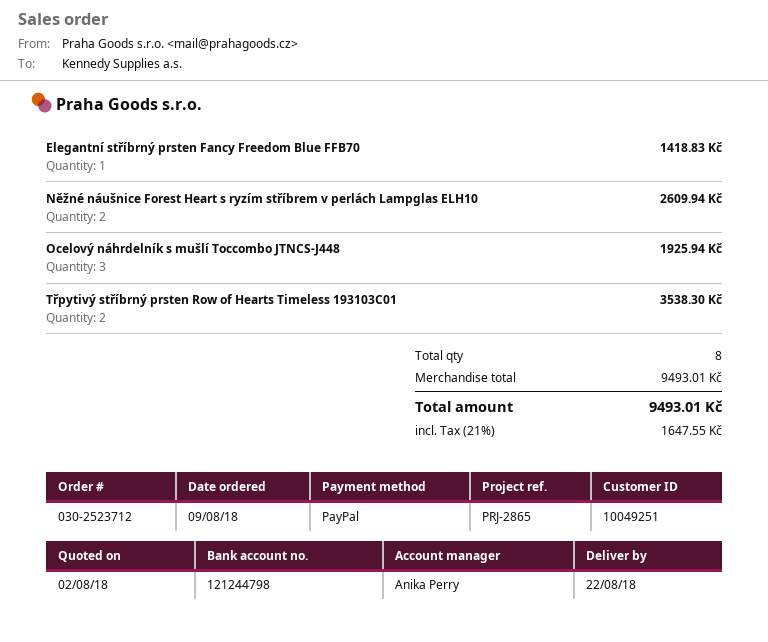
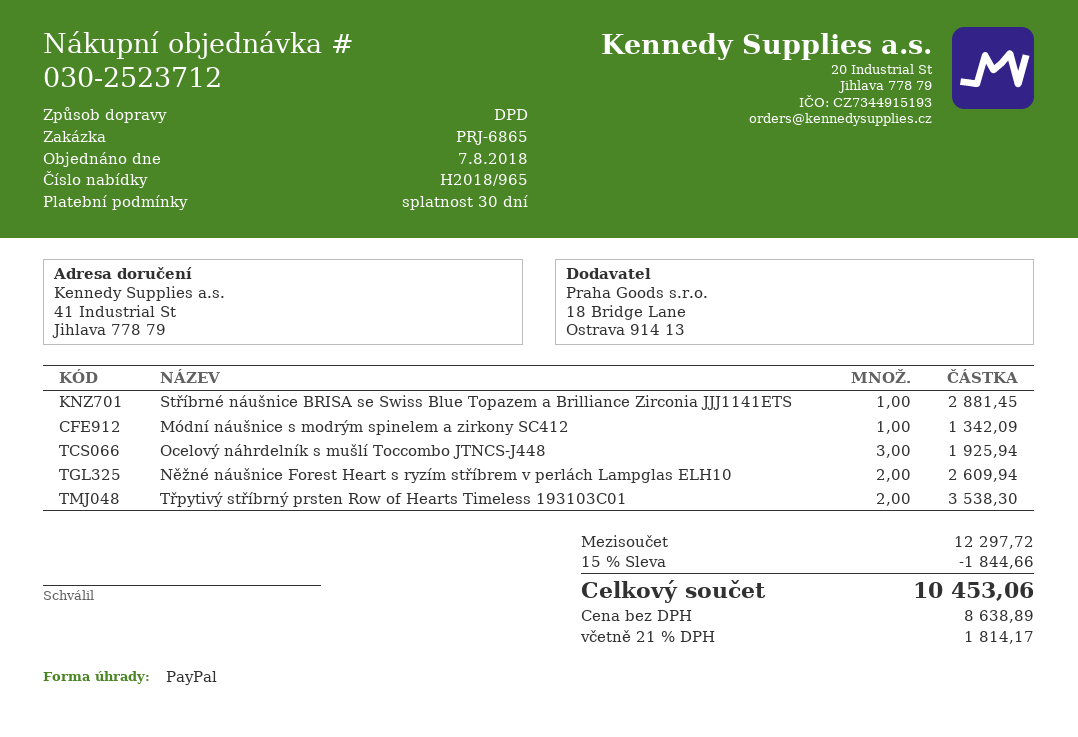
order date: 2018-08-09 -> 2018-08-07
reference: PRJ-2865 -> PRJ-6865
Elegantní stříbrný prsten Fancy Freedom Blue FFB70: 1 for 1418.83 -> none
Stříbrné náušnice BRISA se Swiss Blue Topazem a Brilliance Zirconia JJJ1141ETS: none -> 1 for 2881.45
Módní náušnice s modrým spinelem a zirkony SC412: none -> 1 for 1342.09
subtotal: 9493.01 -> 12297.72
discount: none -> 15% = 1844.66
tax: 21% = 1647.55 -> 21% = 1814.17
total: 9493.01 -> 10453.06

